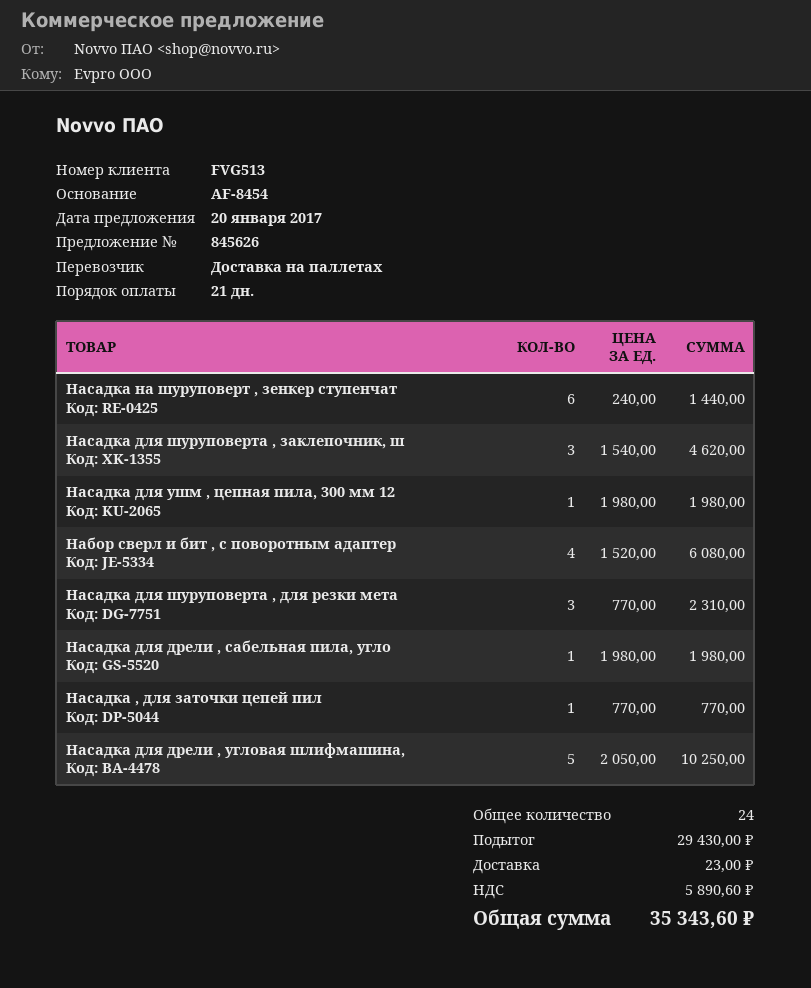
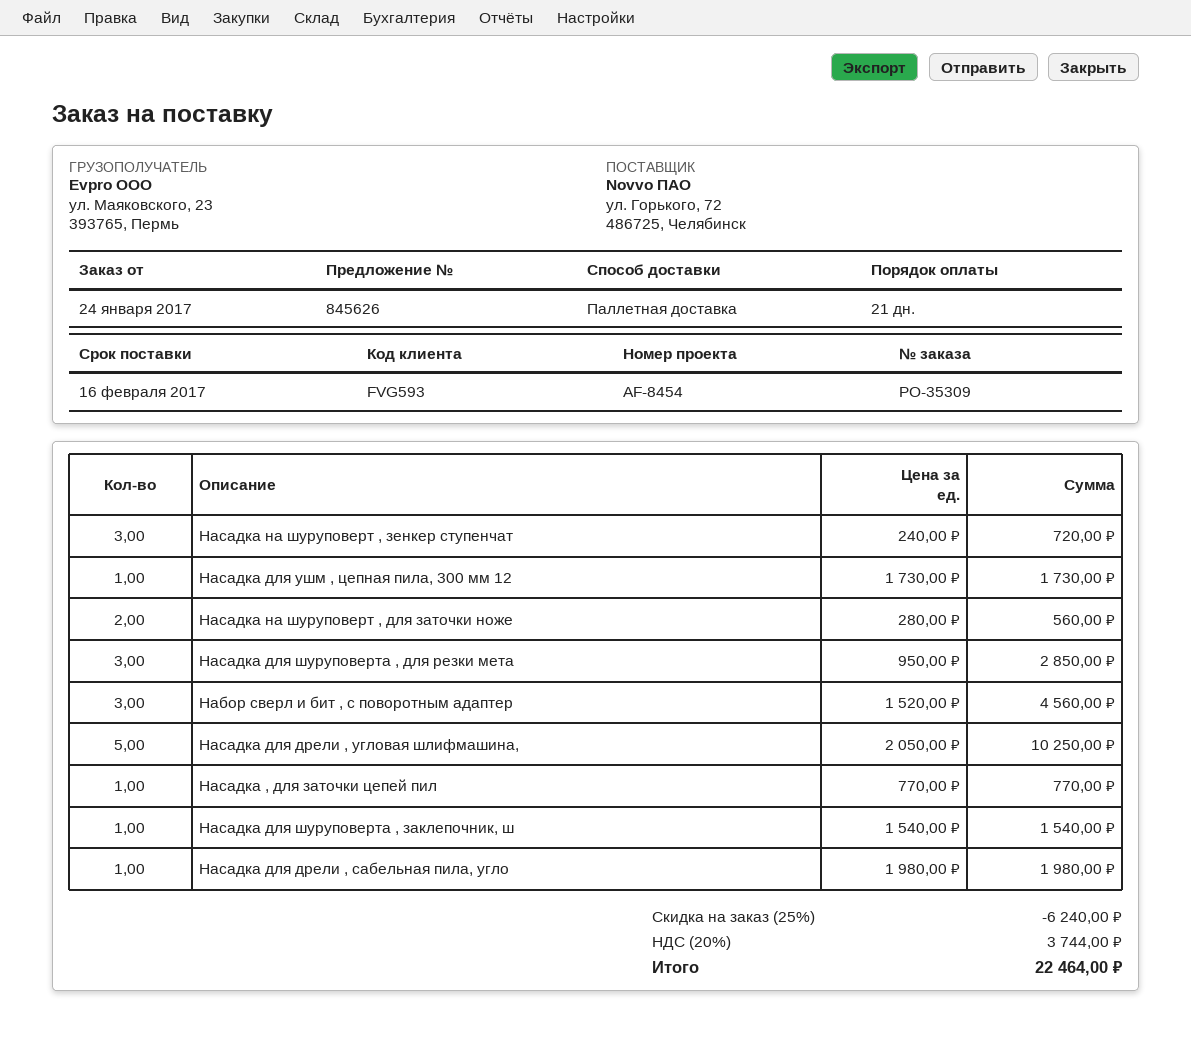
customer number: FVG513 -> FVG593
Насадка на шуруповерт , зенкер ступенчат: 6 x 240.00 = 1440.00 -> 3 x 240.00 = 720.00
Насадка для шуруповерта , заклепочник, ш: 3 x 1540.00 = 4620.00 -> 1 x 1540.00 = 1540.00
Насадка для ушм , цепная пила, 300 мм 12: 1 x 1980.00 = 1980.00 -> 1 x 1730.00 = 1730.00
Набор сверл и бит , с поворотным адаптер: 4 x 1520.00 = 6080.00 -> 3 x 1520.00 = 4560.00
Насадка для шуруповерта , для резки мета: 3 x 770.00 = 2310.00 -> 3 x 950.00 = 2850.00
Насадка на шуруповерт , для заточки ноже: none -> 2 x 280.00 = 560.00
discount: none -> 25% = 6240.00
shipping: 23.00 -> none
tax: 5890.60 -> 3744.00
total: 35343.60 -> 22464.00

